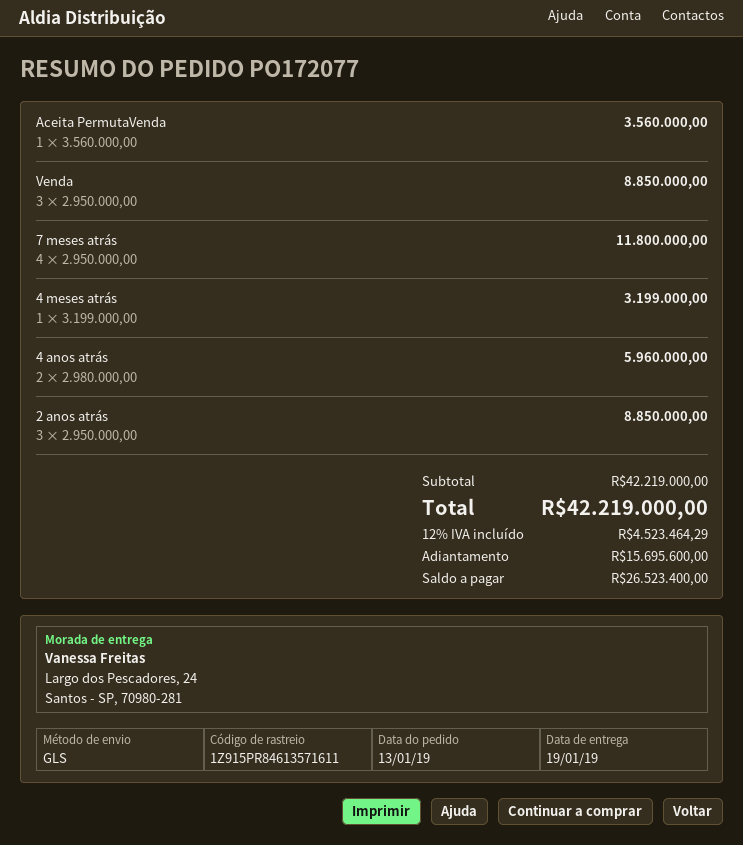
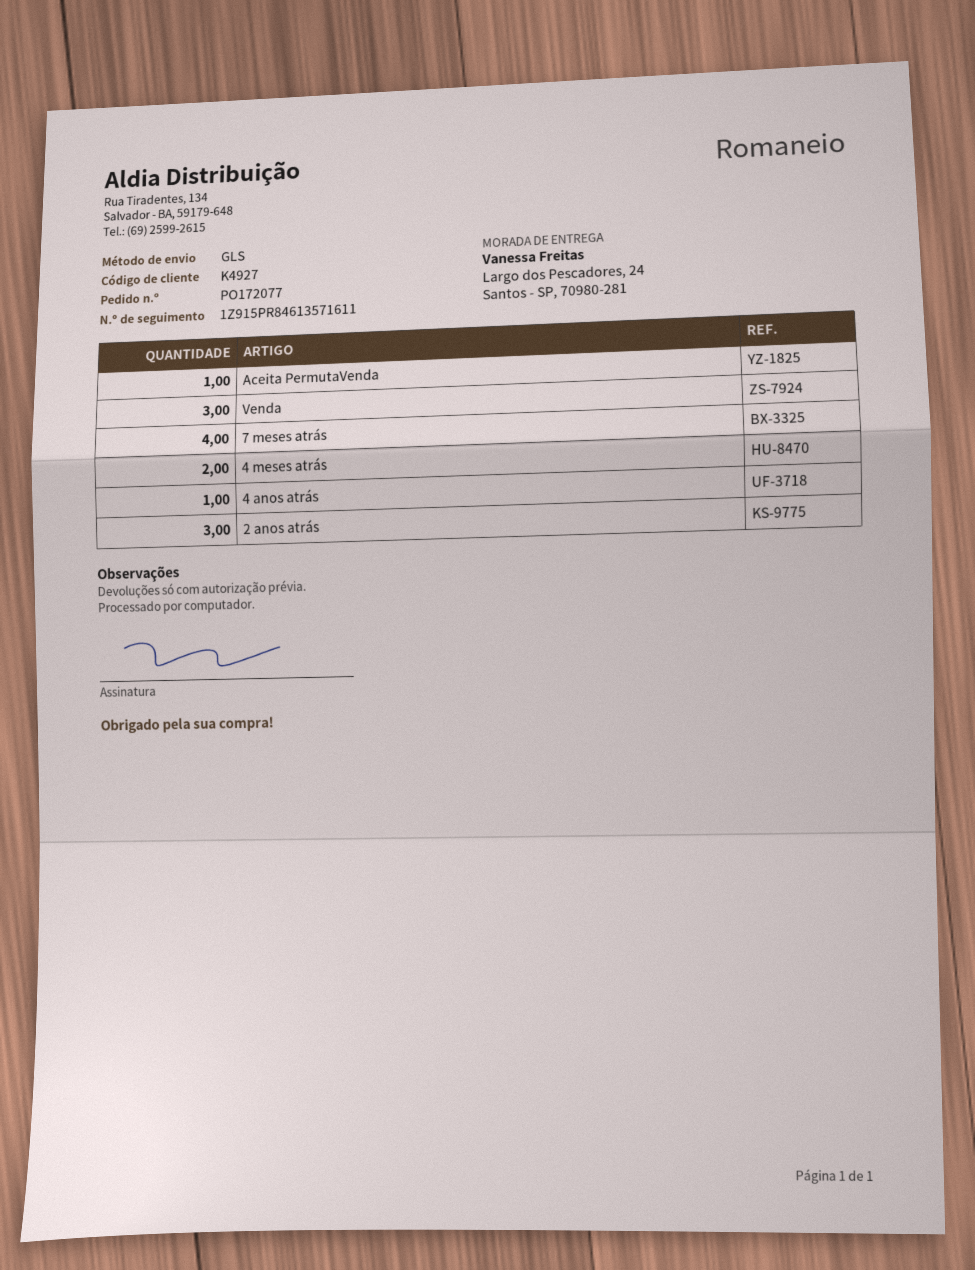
4 meses atrás: 1 -> 2
4 anos atrás: 2 -> 1

